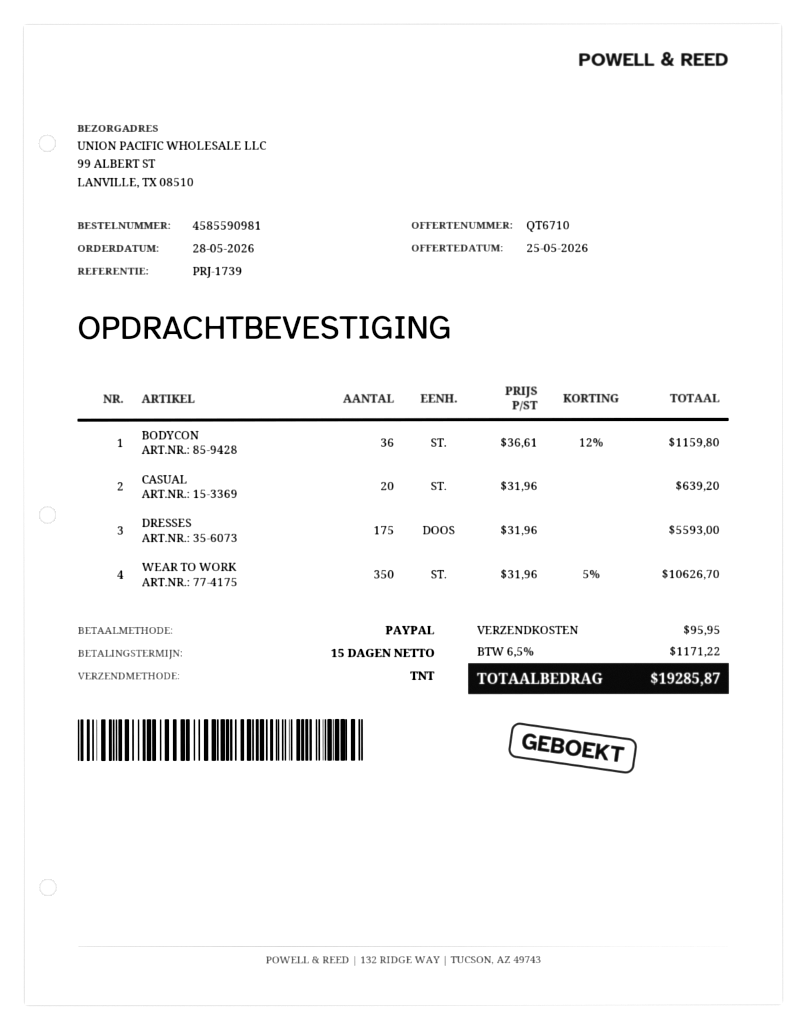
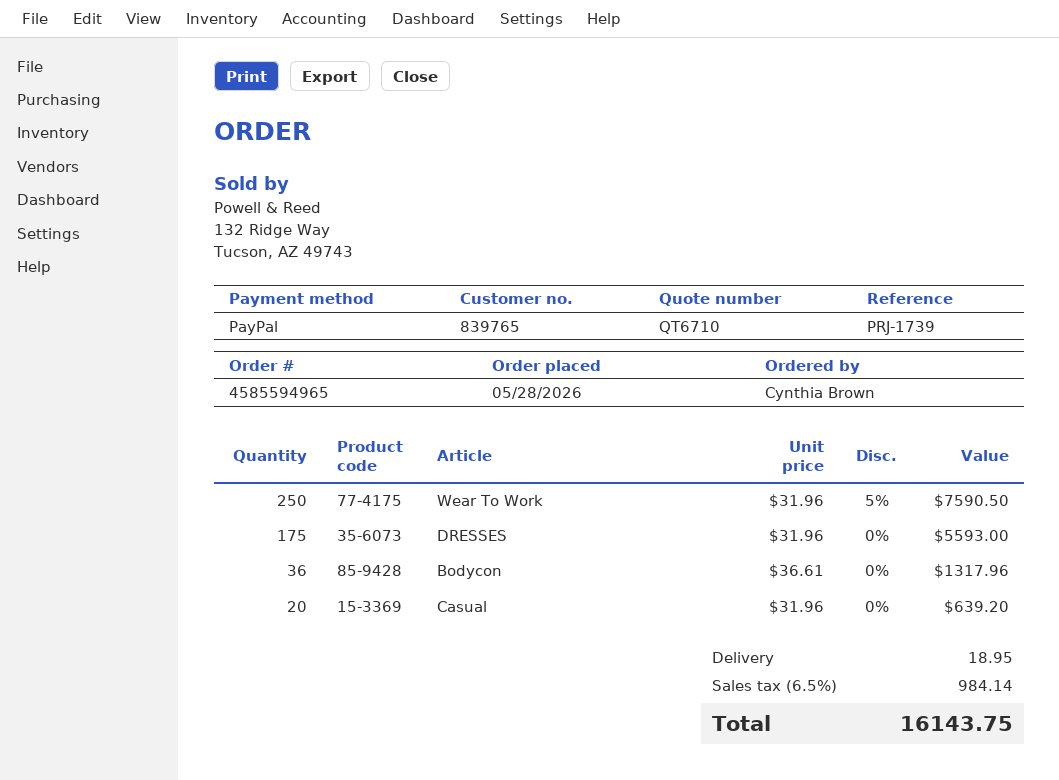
order number: 4585590981 -> 4585594965
BODYCON: 36 x 36.61 - 12% = 1159.80 -> 36 x 36.61 = 1317.96
WEAR TO WORK: 350 x 31.96 - 5% = 10626.70 -> 250 x 31.96 - 5% = 7590.50
shipping: 95.95 -> 18.95
tax: 6.5% = 1171.22 -> 6.5% = 984.14
total: 19285.87 -> 16143.75

